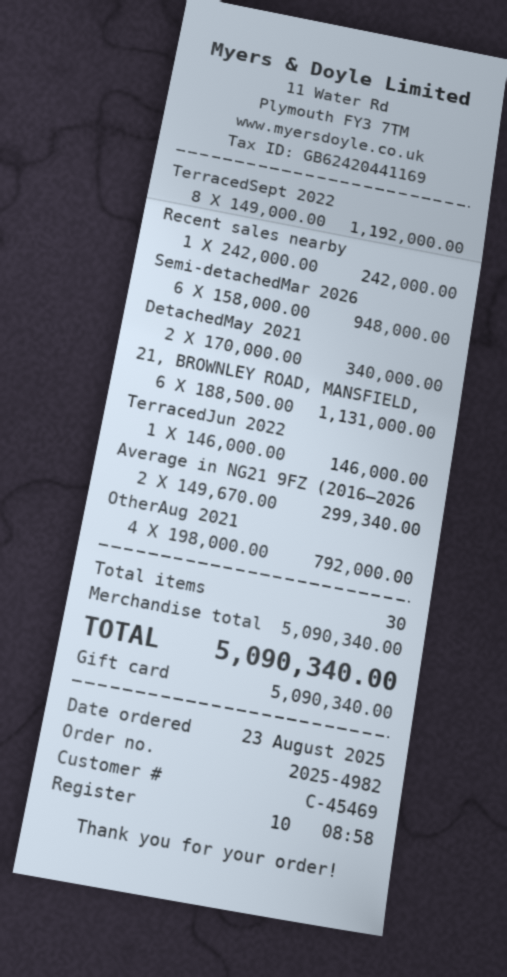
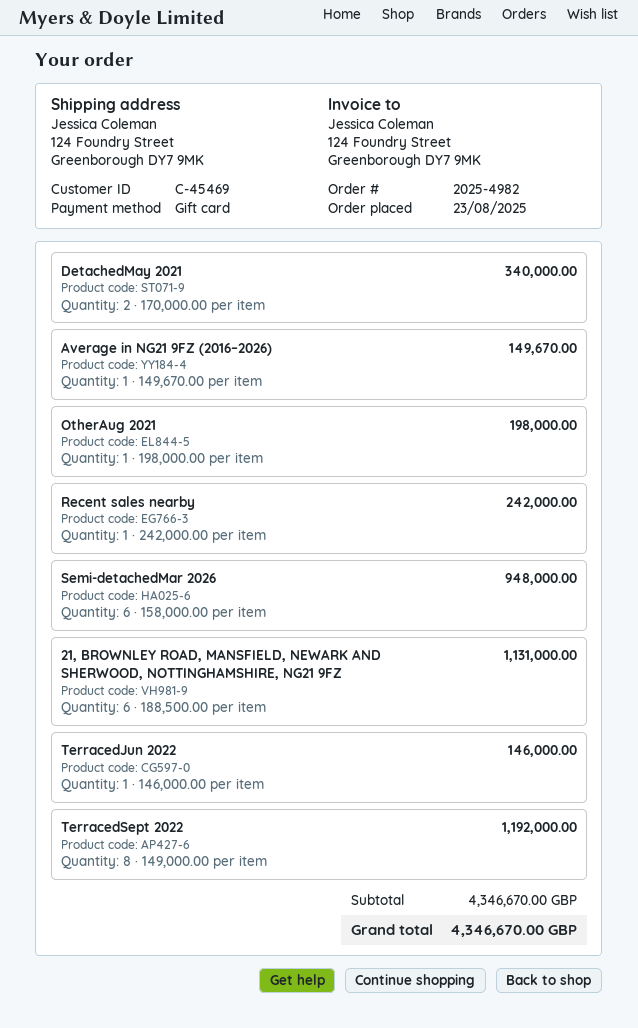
Average in NG21 9FZ (2016–2026: 2 x 149670.00 = 299340.00 -> 1 x 149670.00 = 149670.00
OtherAug 2021: 4 x 198000.00 = 792000.00 -> 1 x 198000.00 = 198000.00
subtotal: 5090340.00 -> 4346670.00
total: 5090340.00 -> 4346670.00

